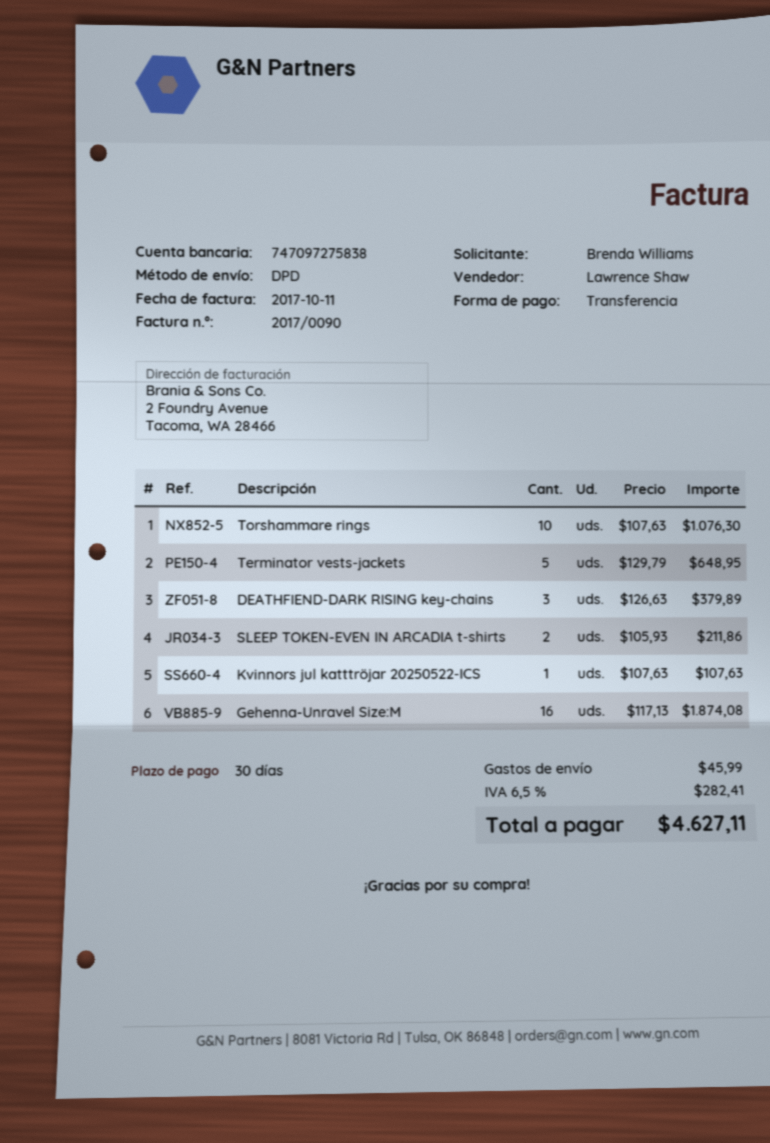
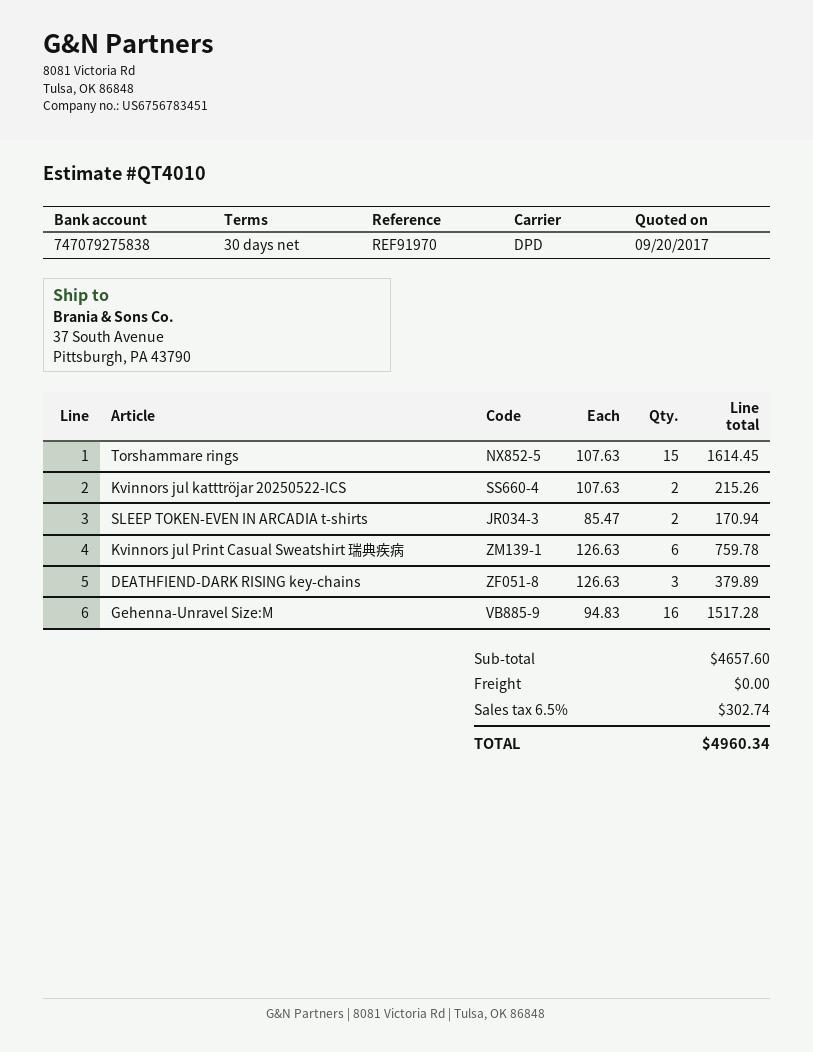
bank account: 747097275838 -> 747079275838
Torshammare rings: 10 x 107.63 = 1076.30 -> 15 x 107.63 = 1614.45
Terminator vests-jackets: 5 x 129.79 = 648.95 -> none
SLEEP TOKEN-EVEN IN ARCADIA t-shirts: 2 x 105.93 = 211.86 -> 2 x 85.47 = 170.94
Kvinnors jul katttröjar 20250522-ICS: 1 x 107.63 = 107.63 -> 2 x 107.63 = 215.26
Gehenna-Unravel Size:M: 16 x 117.13 = 1874.08 -> 16 x 94.83 = 1517.28
Kvinnors jul Print Casual Sweatshirt 瑞典疾病: none -> 6 x 126.63 = 759.78
shipping: 45.99 -> 0.00
tax: 6.5% = 282.41 -> 6.5% = 302.74
total: 4627.11 -> 4960.34

